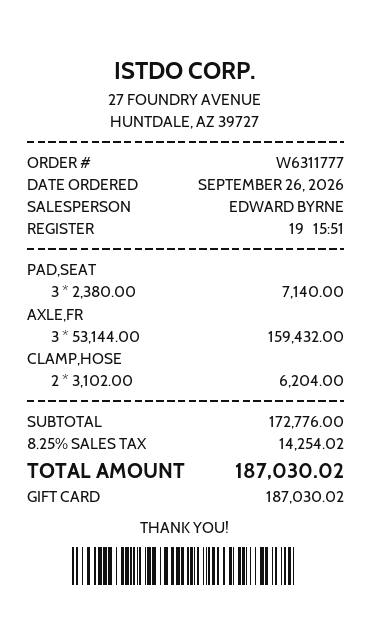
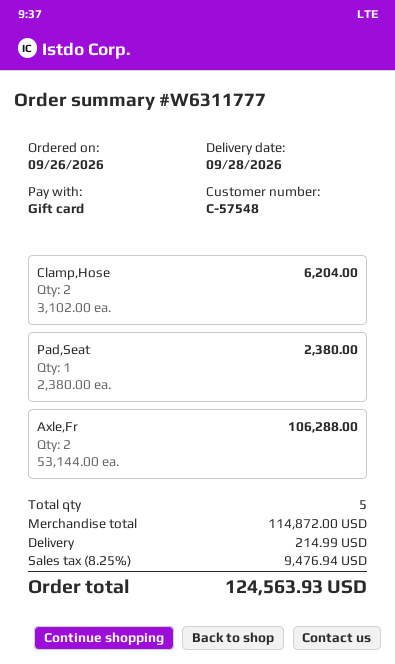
PAD,SEAT: 3 x 2380.00 = 7140.00 -> 1 x 2380.00 = 2380.00
AXLE,FR: 3 x 53144.00 = 159432.00 -> 2 x 53144.00 = 106288.00
subtotal: 172776.00 -> 114872.00
shipping: none -> 214.99
tax: 8.25% = 14254.02 -> 8.25% = 9476.94
total: 187030.02 -> 124563.93

